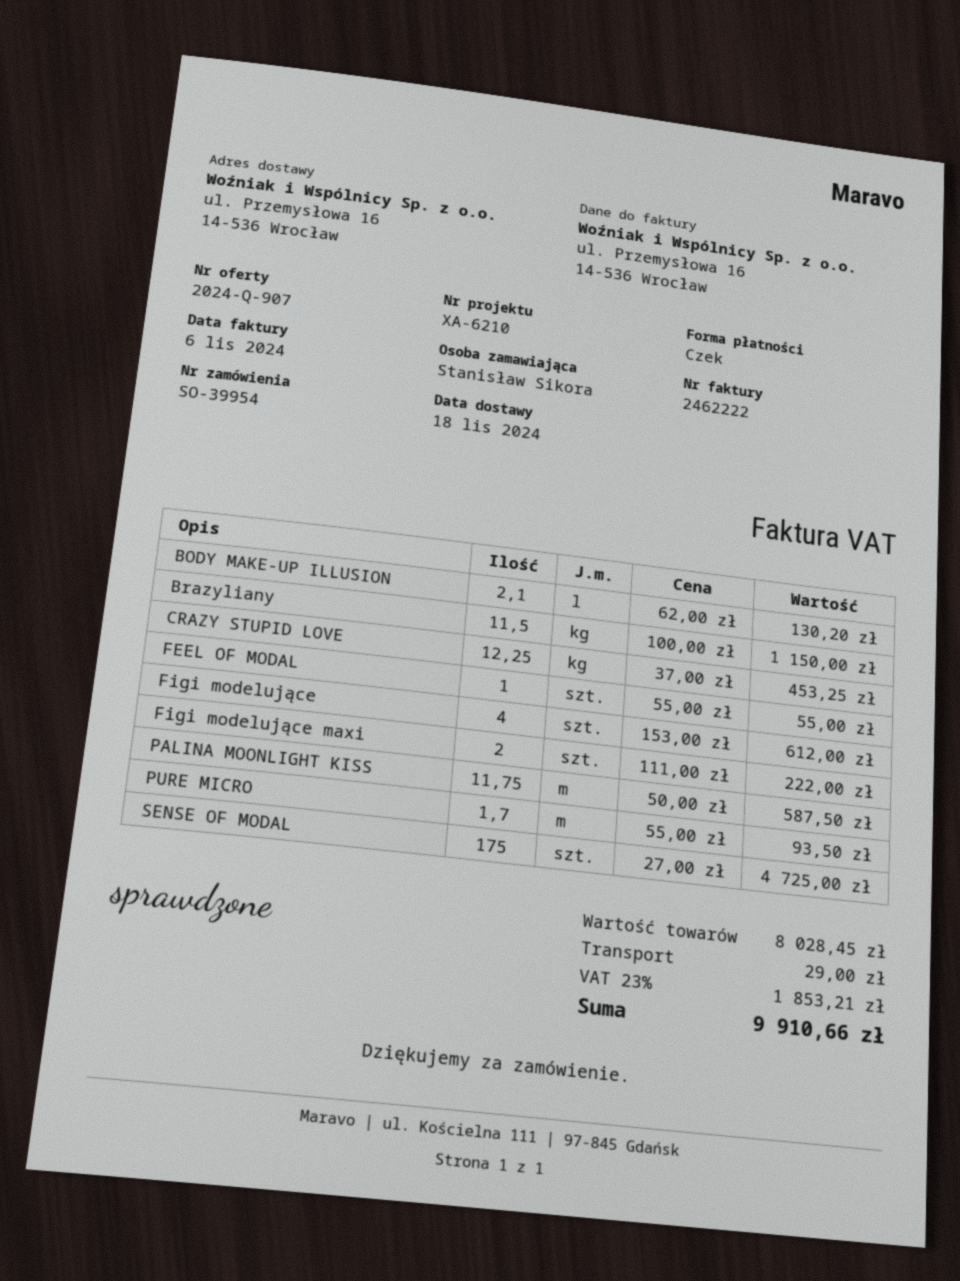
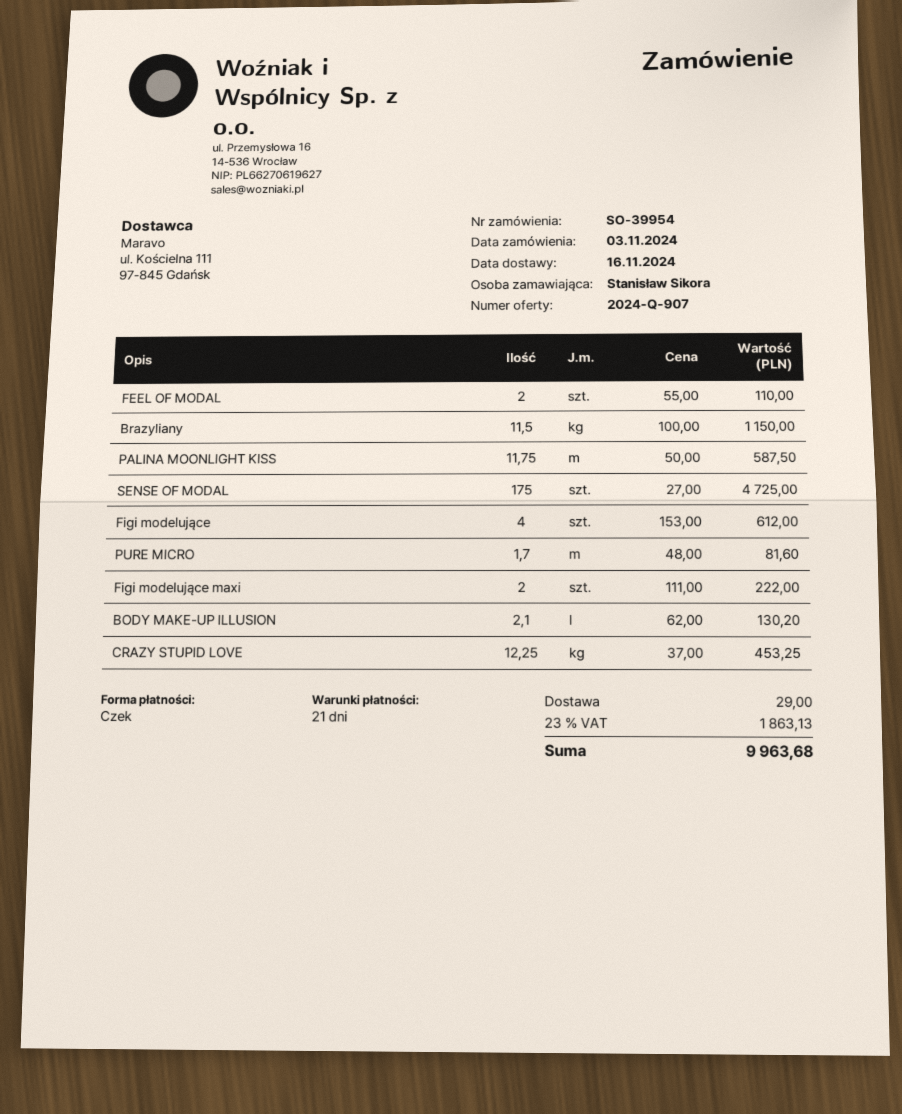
delivery date: 2024-11-18 -> 2024-11-16
FEEL OF MODAL: 1 x 55.00 = 55.00 -> 2 x 55.00 = 110.00
PURE MICRO: 1.7 x 55.00 = 93.50 -> 1.7 x 48.00 = 81.60
tax: 23% = 1853.21 -> 23% = 1863.13
total: 9910.66 -> 9963.68

